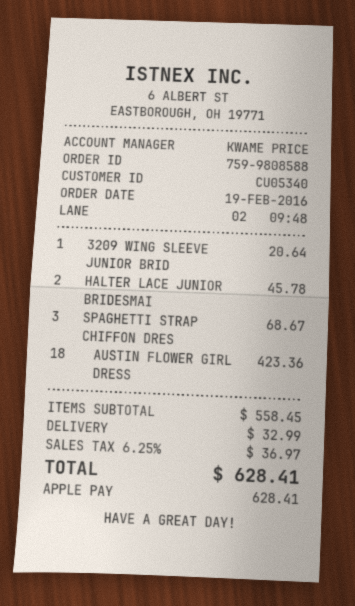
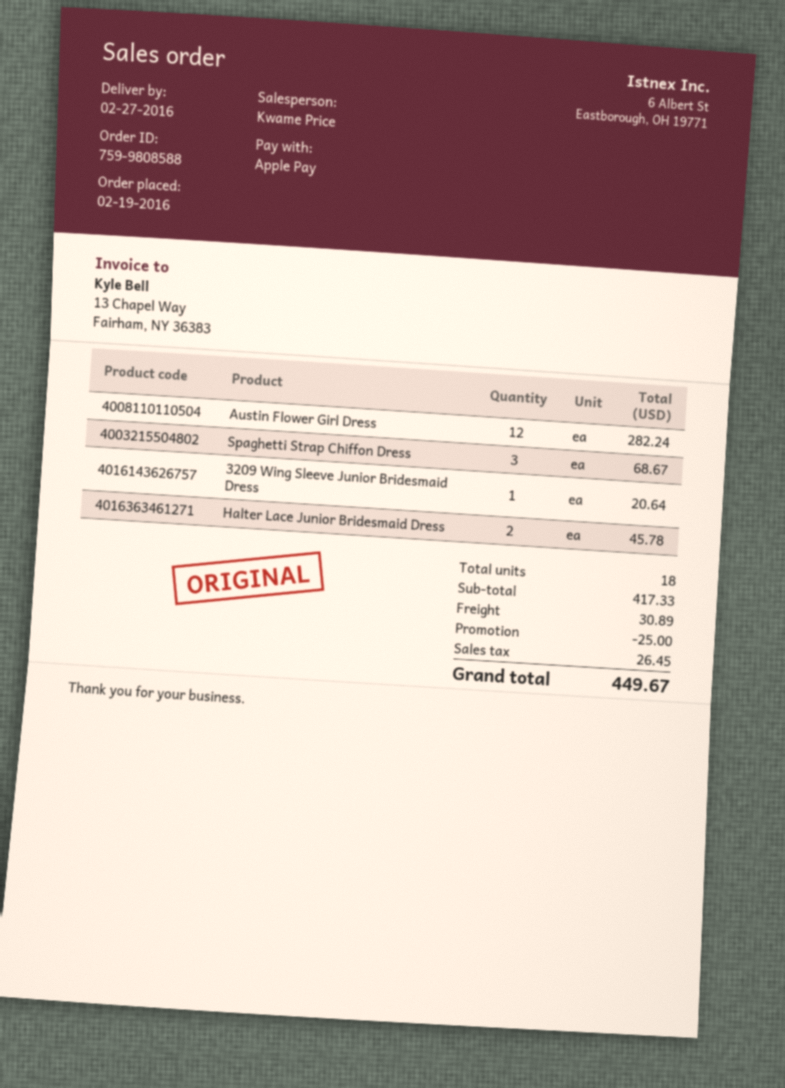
AUSTIN FLOWER GIRL DRESS: 18 for 423.36 -> 12 for 282.24
subtotal: 558.45 -> 417.33
discount: none -> 25.00
shipping: 32.99 -> 30.89
tax: 36.97 -> 26.45
total: 628.41 -> 449.67

